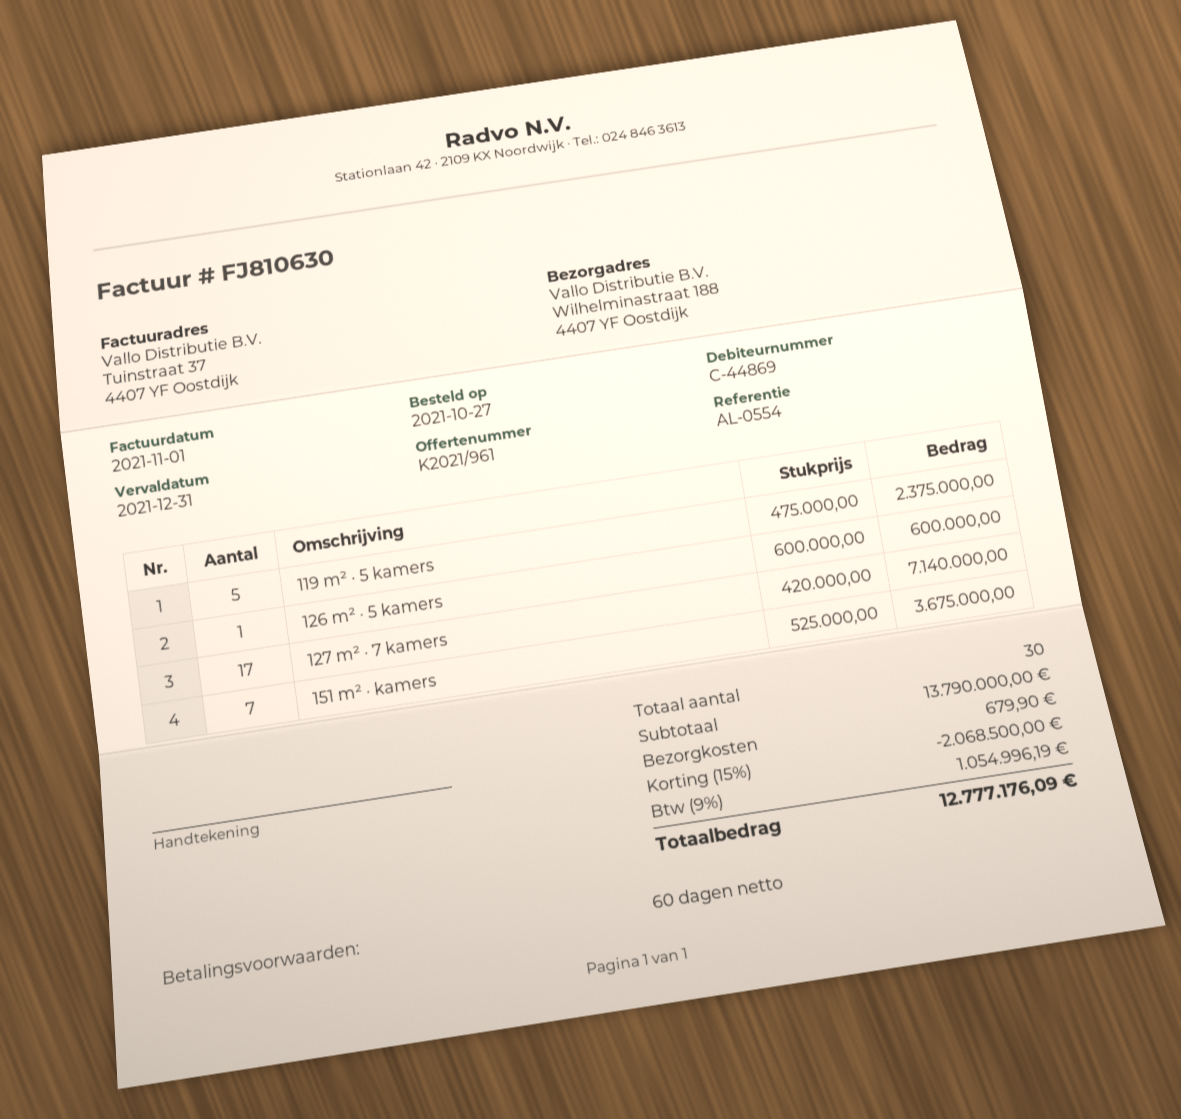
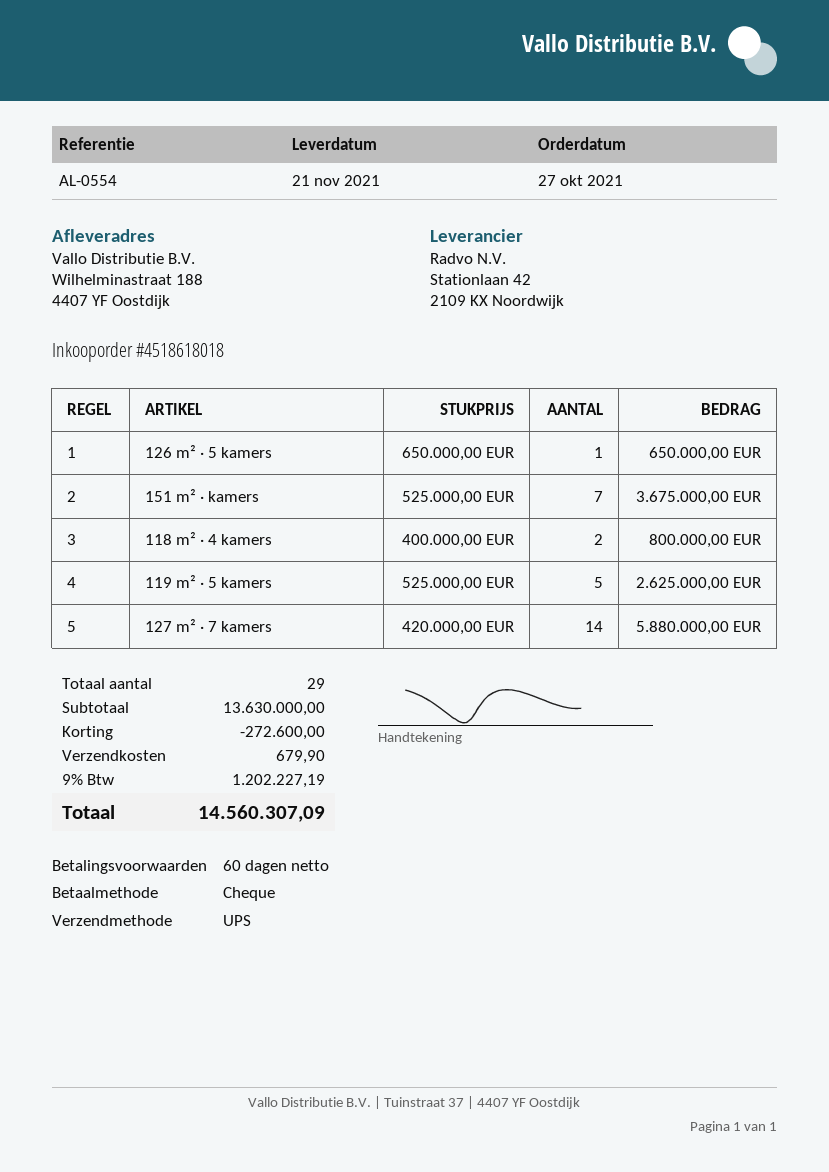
119 m² · 5 kamers: 5 x 475000.00 = 2375000.00 -> 5 x 525000.00 = 2625000.00
126 m² · 5 kamers: 1 x 600000.00 = 600000.00 -> 1 x 650000.00 = 650000.00
127 m² · 7 kamers: 17 x 420000.00 = 7140000.00 -> 14 x 420000.00 = 5880000.00
118 m² · 4 kamers: none -> 2 x 400000.00 = 800000.00
total quantity: 30 -> 29
subtotal: 13790000.00 -> 13630000.00
discount: 2068500.00 -> 272600.00
tax: 9% = 1054996.19 -> 9% = 1202227.19
total: 12777176.09 -> 14560307.09

